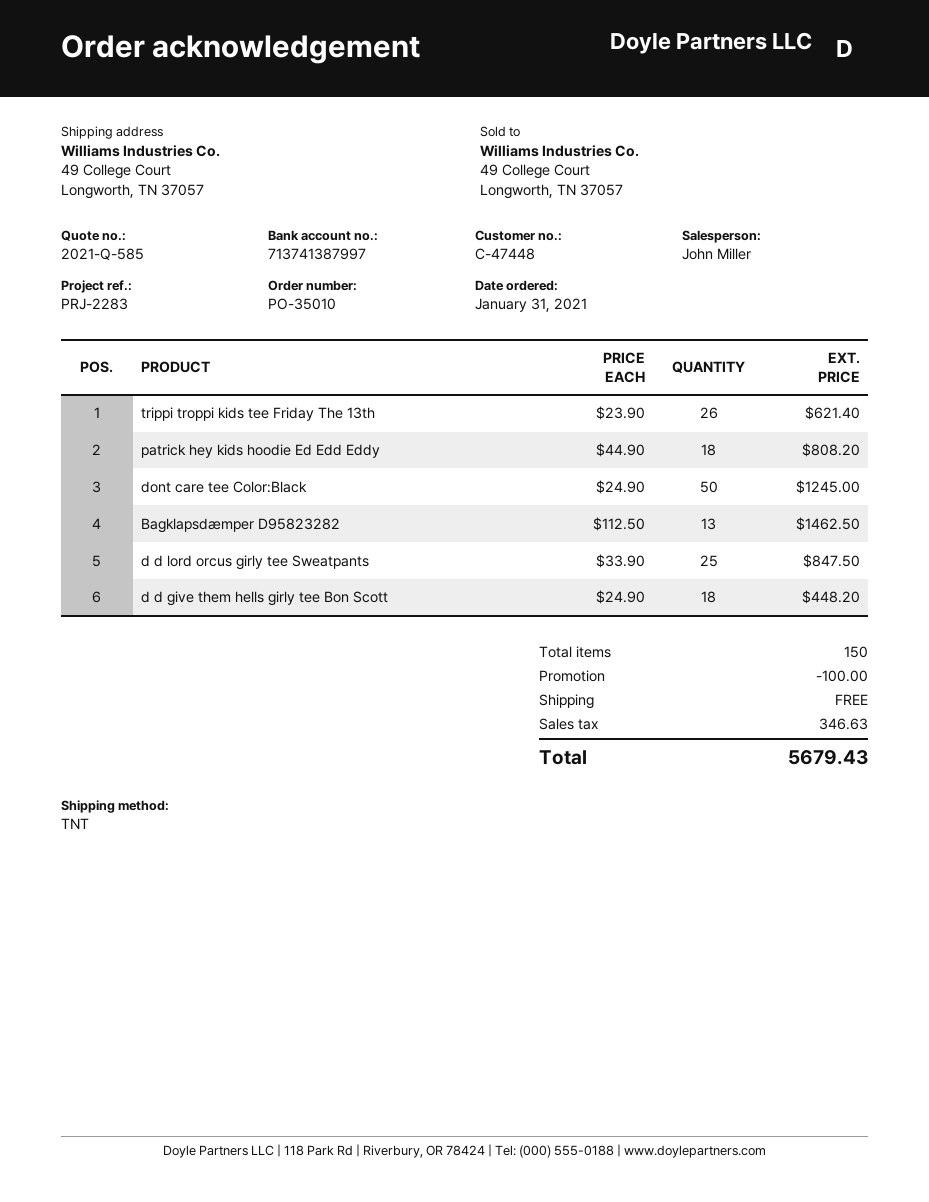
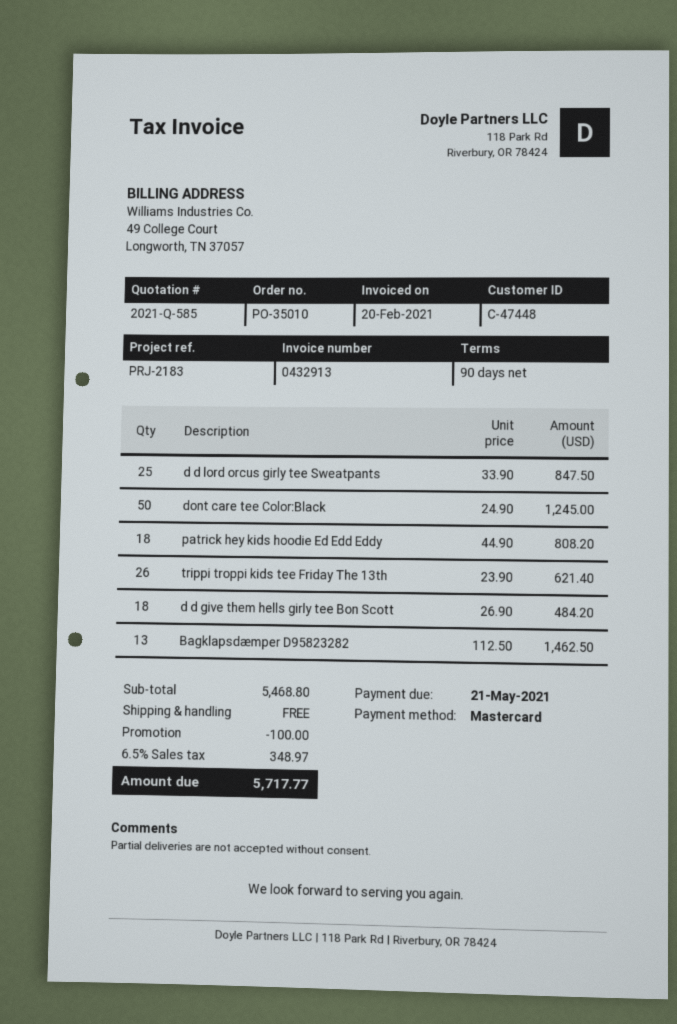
reference: PRJ-2283 -> PRJ-2183
d d give them hells girly tee Bon Scott: 18 x 24.90 = 448.20 -> 18 x 26.90 = 484.20
tax: 346.63 -> 348.97
total: 5679.43 -> 5717.77

